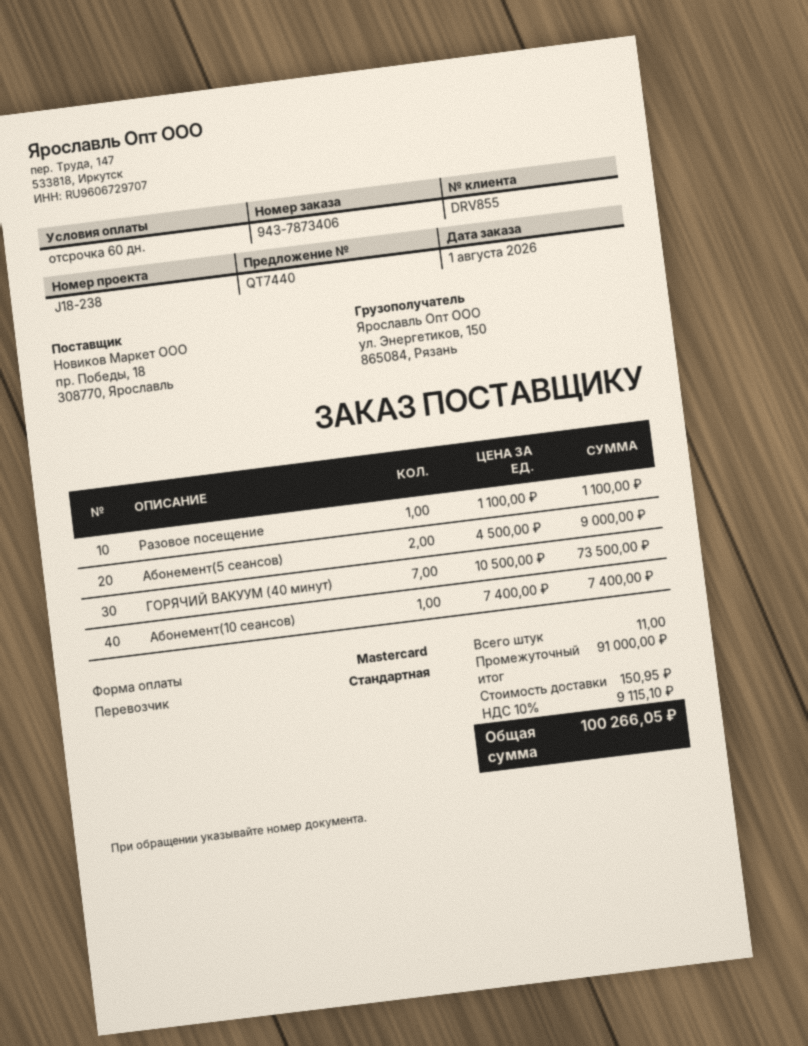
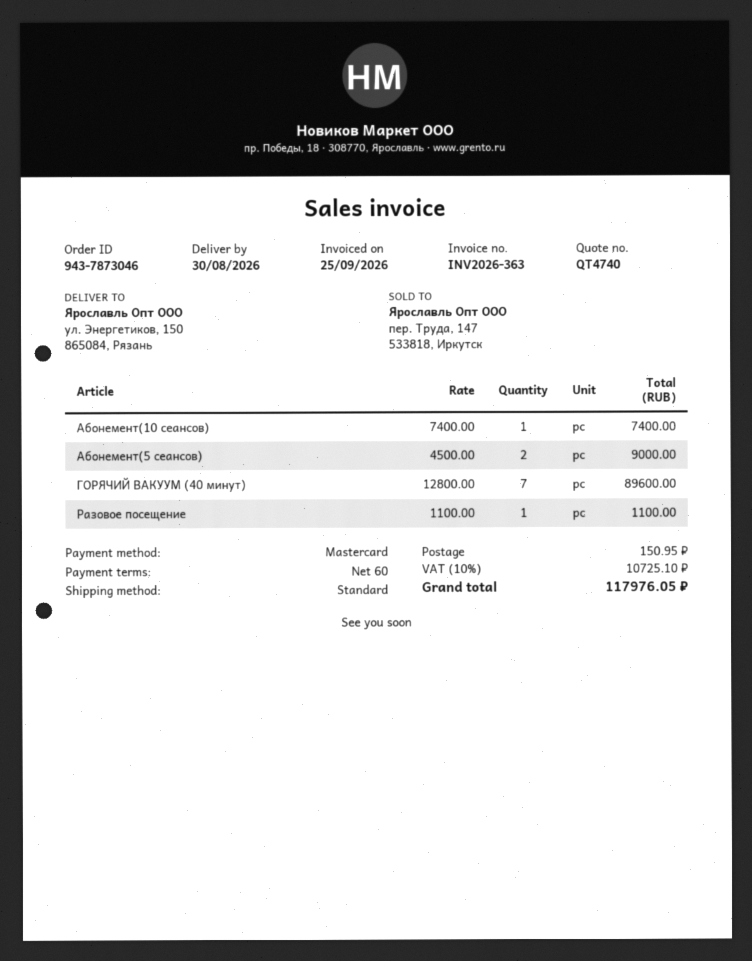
quote number: QT7440 -> QT4740
order number: 943-7873406 -> 943-7873046
ГОРЯЧИЙ ВАКУУМ (40 минут): 7 x 10500.00 = 73500.00 -> 7 x 12800.00 = 89600.00
tax: 10% = 9115.10 -> 10% = 10725.10
total: 100266.05 -> 117976.05

